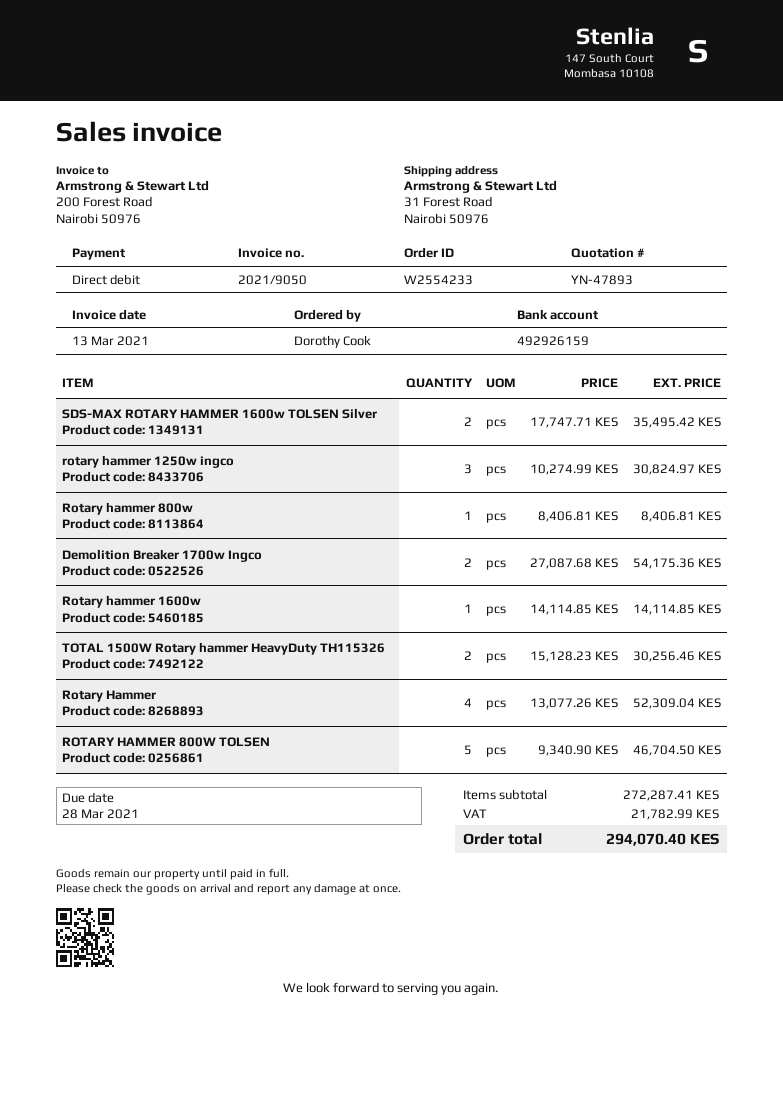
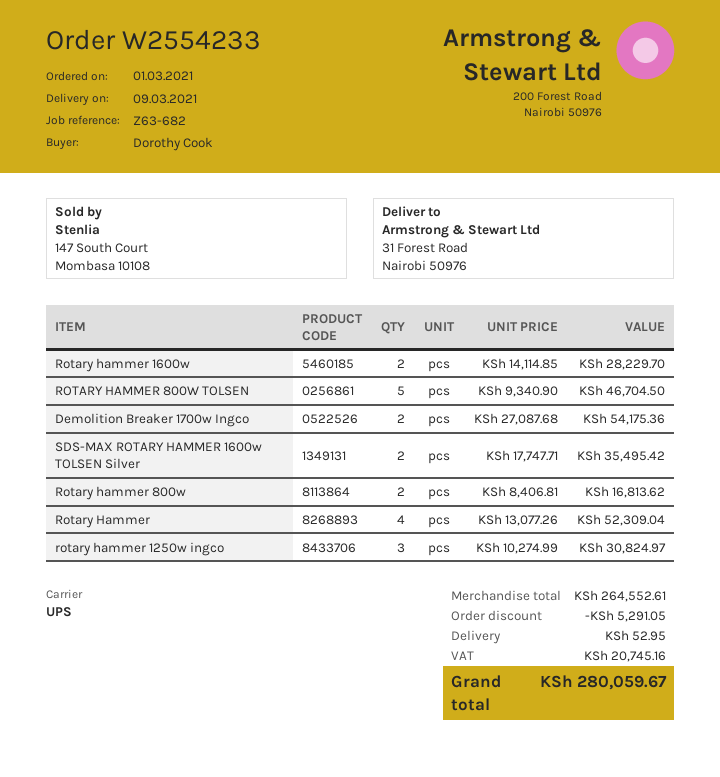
Rotary hammer 800w: 1 x 8406.81 = 8406.81 -> 2 x 8406.81 = 16813.62
Rotary hammer 1600w: 1 x 14114.85 = 14114.85 -> 2 x 14114.85 = 28229.70
TOTAL 1500W Rotary hammer HeavyDuty TH115326: 2 x 15128.23 = 30256.46 -> none
subtotal: 272287.41 -> 264552.61
discount: none -> 5291.05
shipping: none -> 52.95
tax: 21782.99 -> 20745.16
total: 294070.40 -> 280059.67

